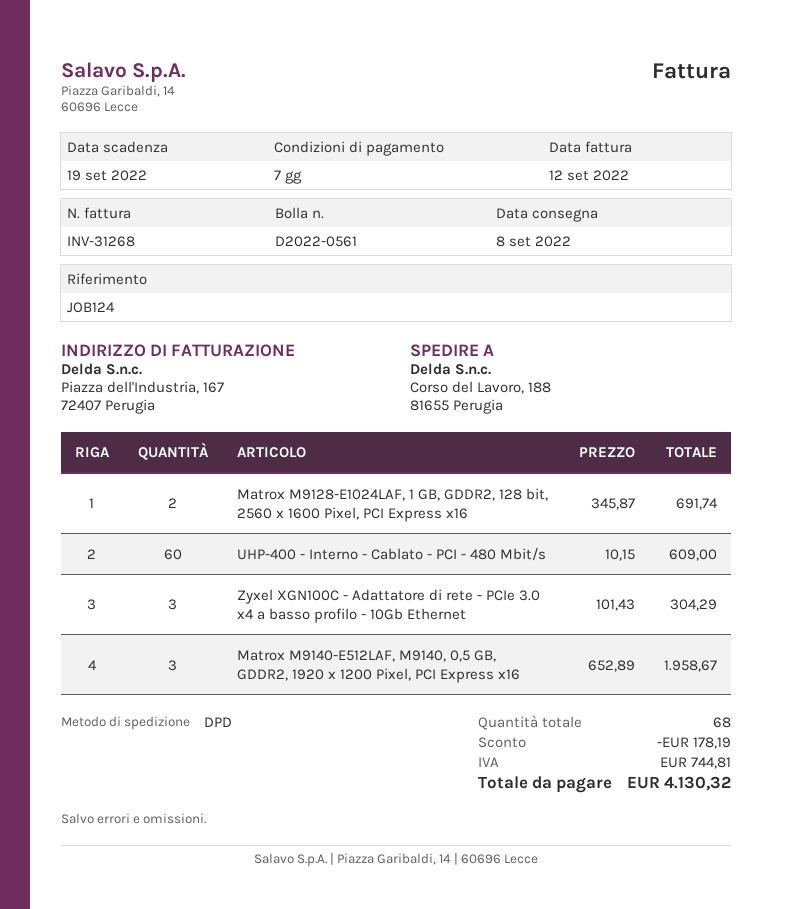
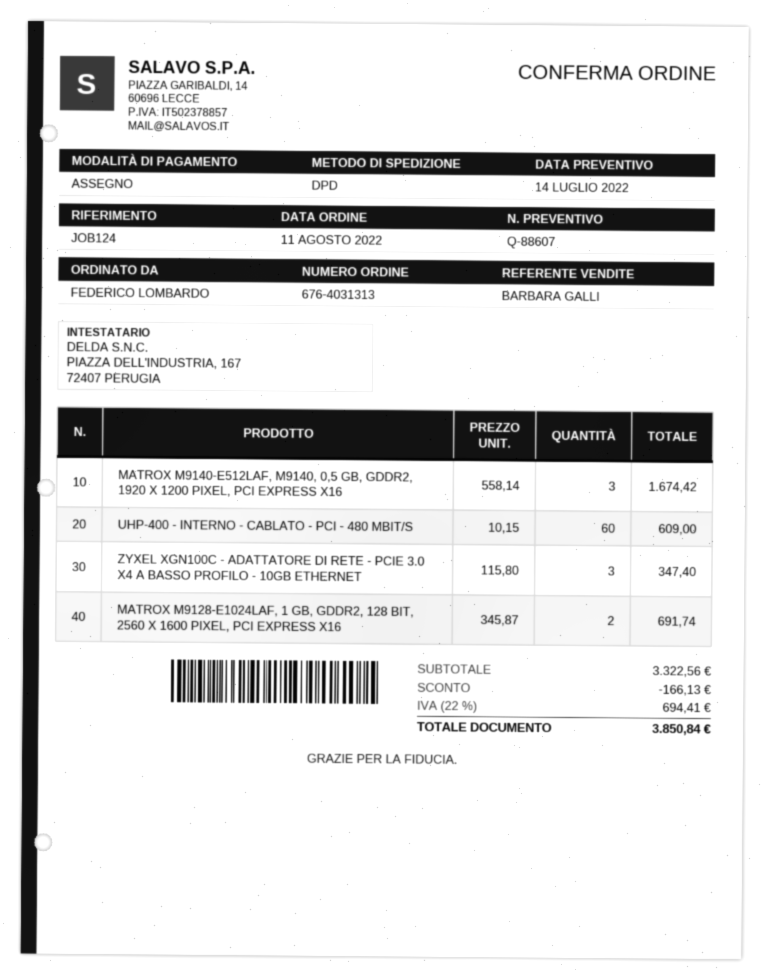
Zyxel XGN100C - Adattatore di rete - PCIe 3.0 x4 a basso profilo - 10Gb Ethernet: 3 x 101.43 = 304.29 -> 3 x 115.80 = 347.40
Matrox M9140-E512LAF, M9140, 0,5 GB, GDDR2, 1920 x 1200 Pixel, PCI Express x16: 3 x 652.89 = 1958.67 -> 3 x 558.14 = 1674.42
discount: 178.19 -> 166.13
tax: 744.81 -> 694.41
total: 4130.32 -> 3850.84

